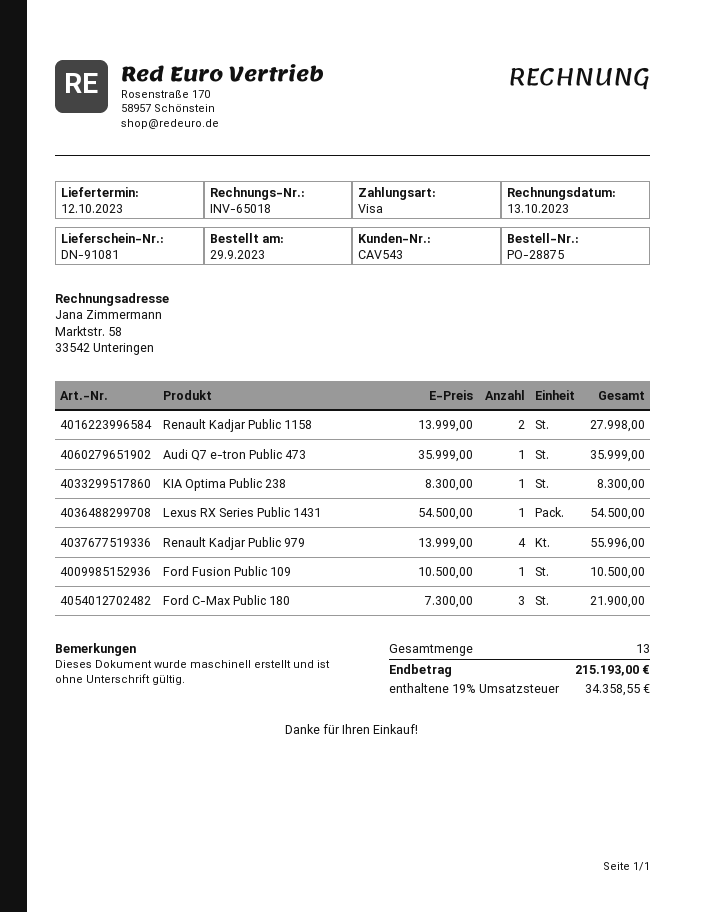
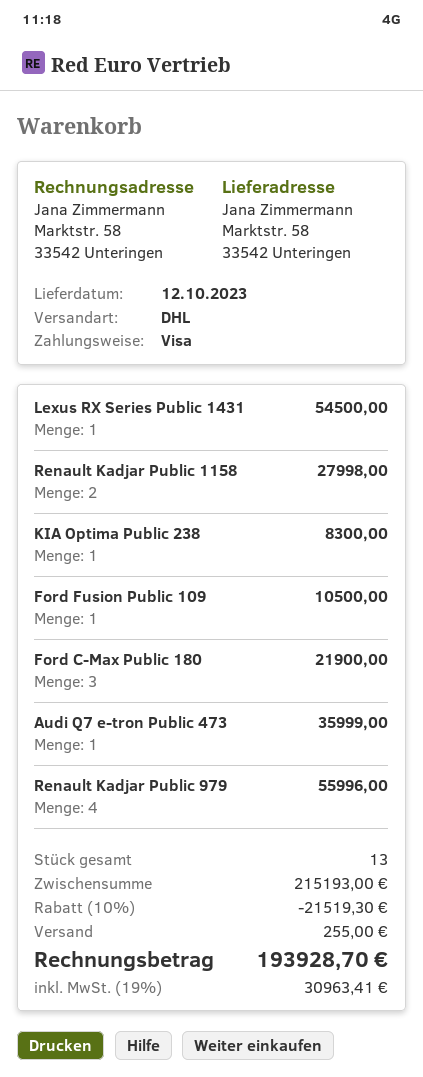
discount: none -> 10% = 21519.30
shipping: none -> 255.00
tax: 19% = 34358.55 -> 19% = 30963.41
total: 215193.00 -> 193928.70

